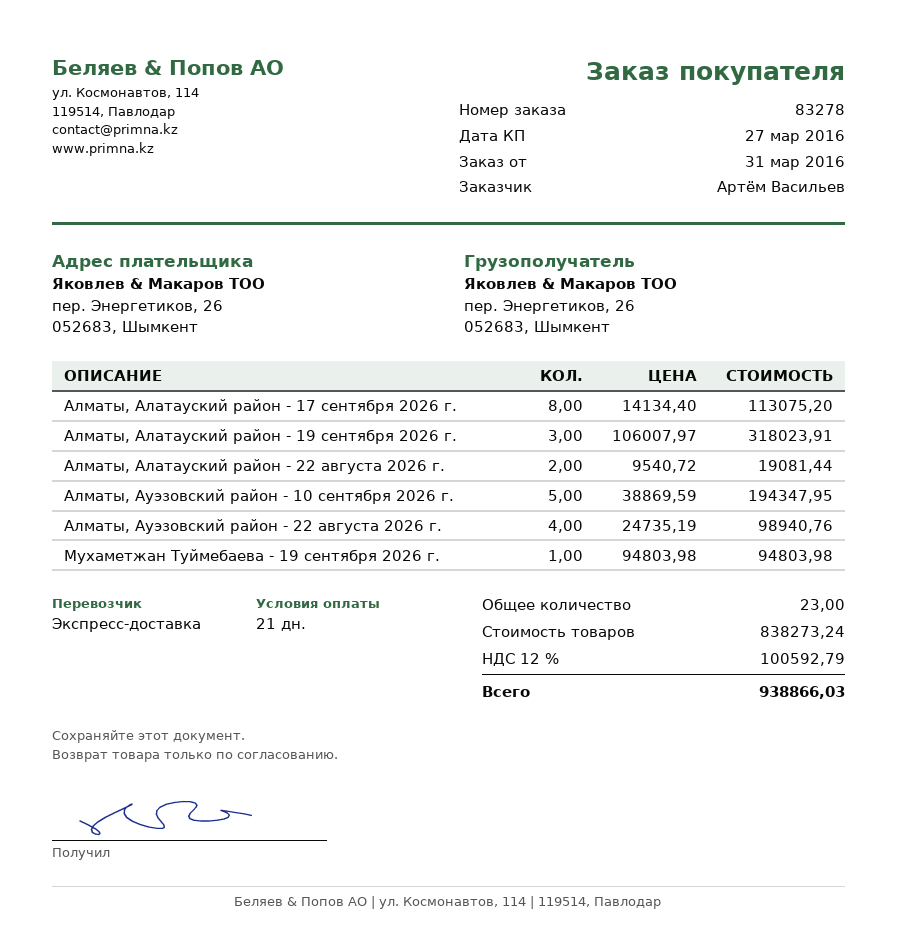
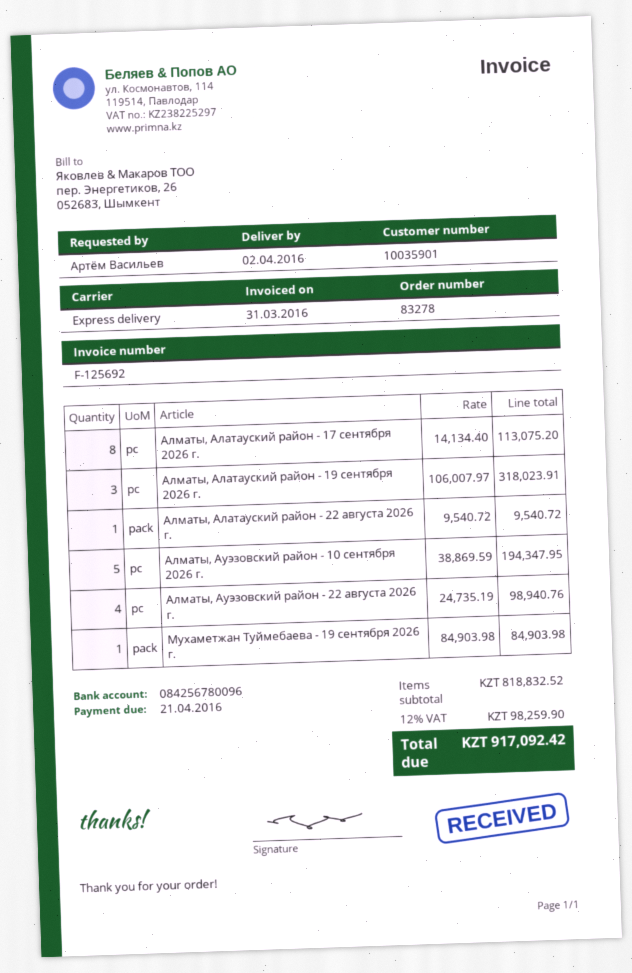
Алматы, Алатауский район - 22 августа 2026 г.: 2 x 9540.72 = 19081.44 -> 1 x 9540.72 = 9540.72
Мухаметжан Туймебаева - 19 сентября 2026 г.: 1 x 94803.98 = 94803.98 -> 1 x 84903.98 = 84903.98
subtotal: 838273.24 -> 818832.52
tax: 12% = 100592.79 -> 12% = 98259.90
total: 938866.03 -> 917092.42

